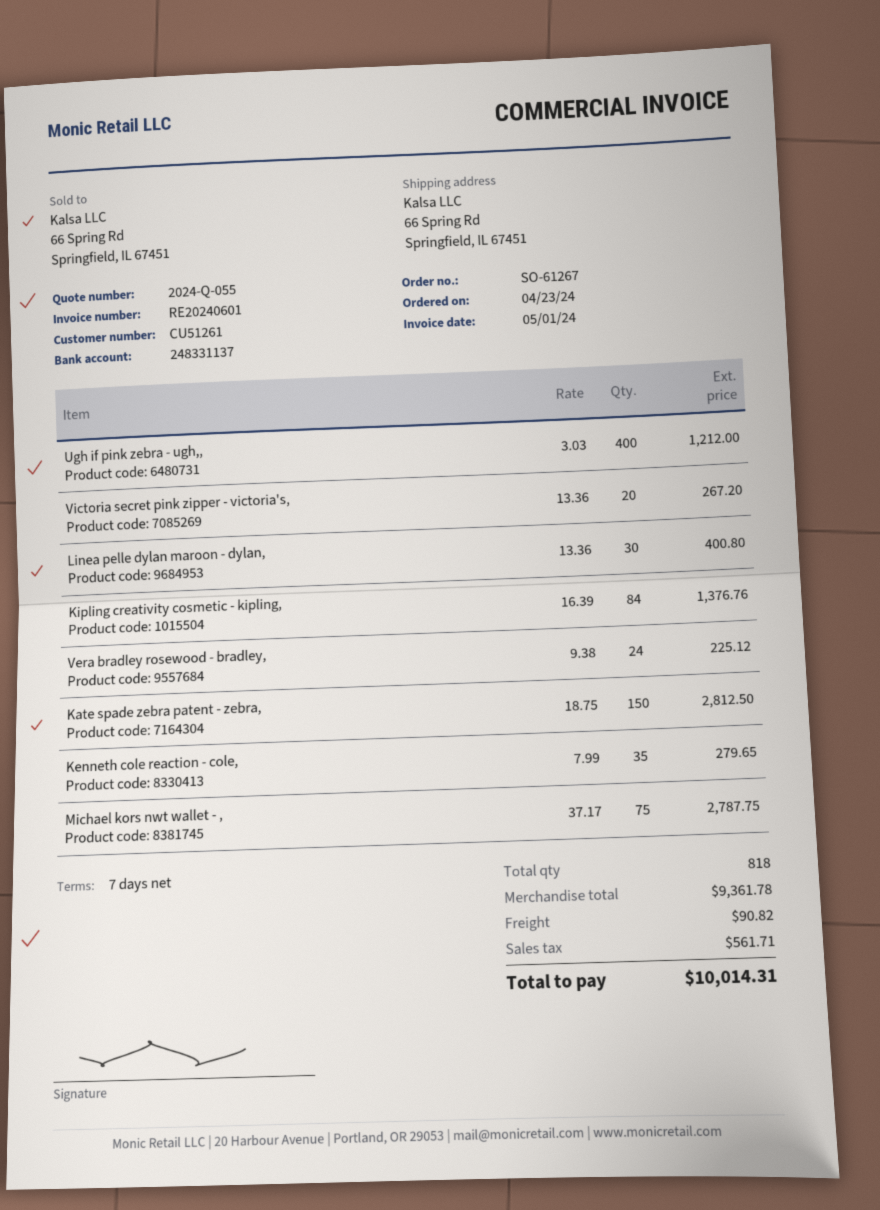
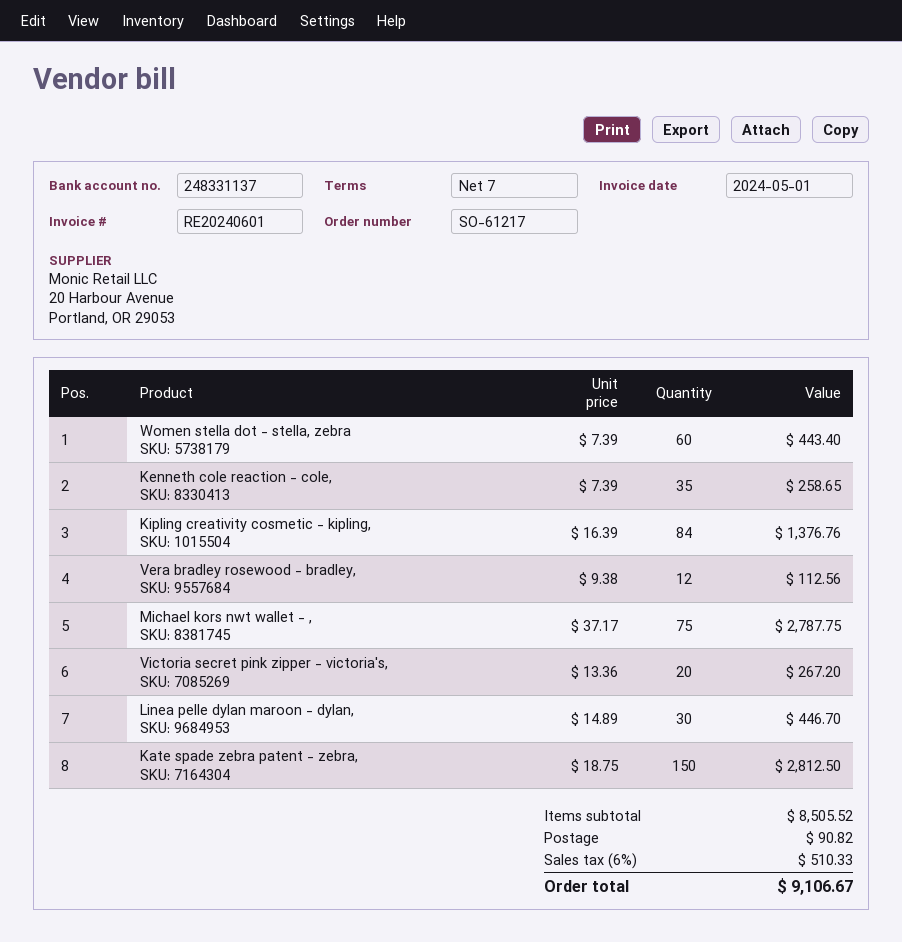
order number: SO-61267 -> SO-61217
Ugh if pink zebra - ugh,,: 400 x 3.03 = 1212.00 -> none
Linea pelle dylan maroon - dylan,: 30 x 13.36 = 400.80 -> 30 x 14.89 = 446.70
Vera bradley rosewood - bradley,: 24 x 9.38 = 225.12 -> 12 x 9.38 = 112.56
Kenneth cole reaction - cole,: 35 x 7.99 = 279.65 -> 35 x 7.39 = 258.65
Women stella dot - stella, zebra: none -> 60 x 7.39 = 443.40
subtotal: 9361.78 -> 8505.52
tax: 561.71 -> 510.33
total: 10014.31 -> 9106.67

